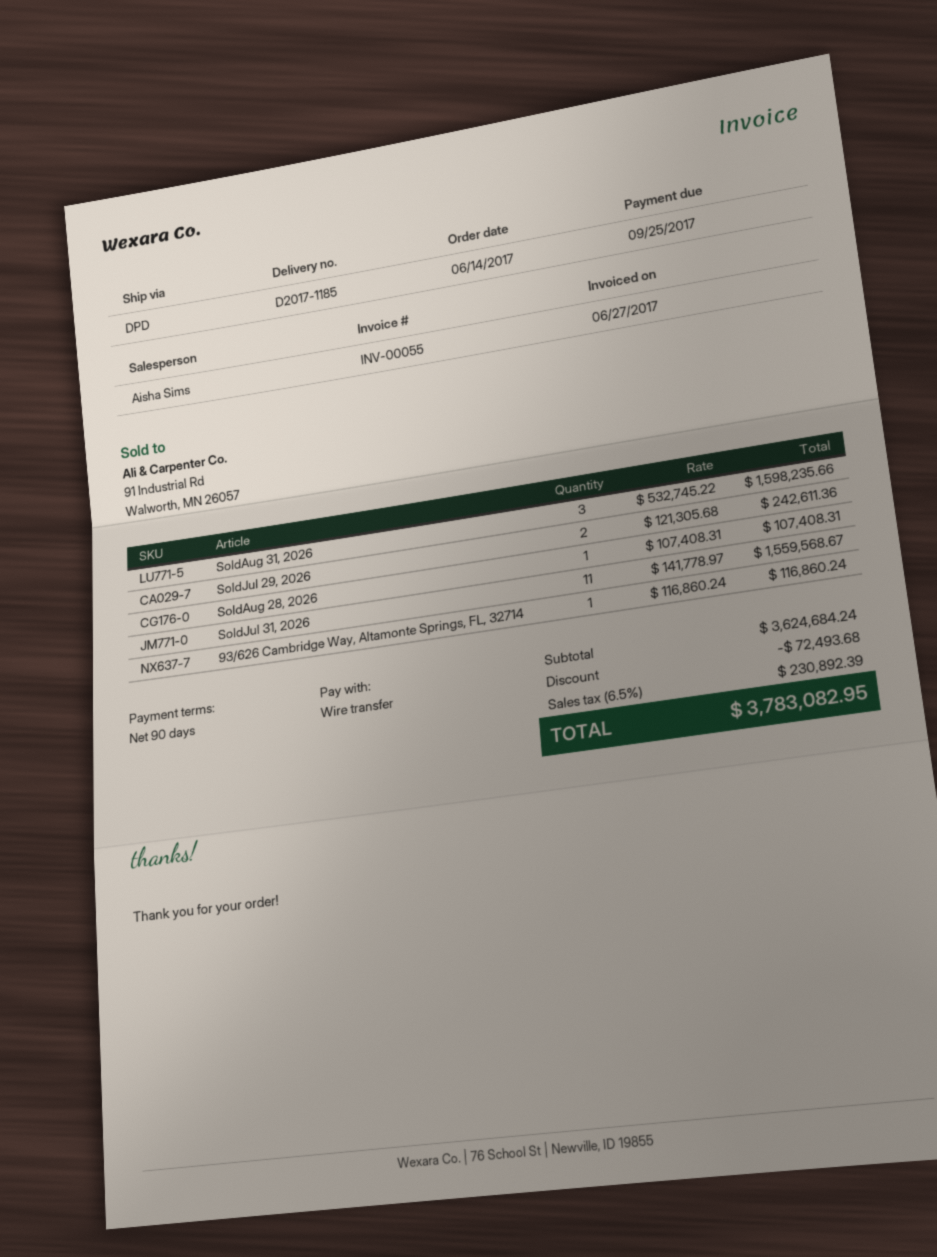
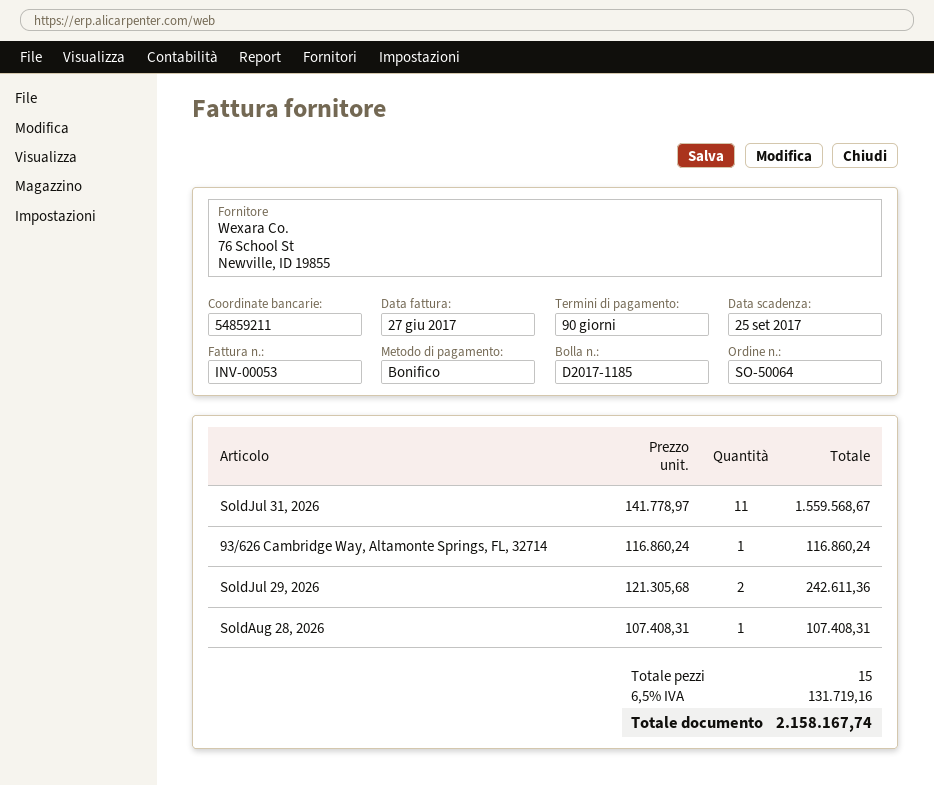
invoice number: INV-00055 -> INV-00053
SoldAug 31, 2026: 3 x 532745.22 = 1598235.66 -> none
discount: 72493.68 -> none
tax: 6.5% = 230892.39 -> 6.5% = 131719.16
total: 3783082.95 -> 2158167.74

